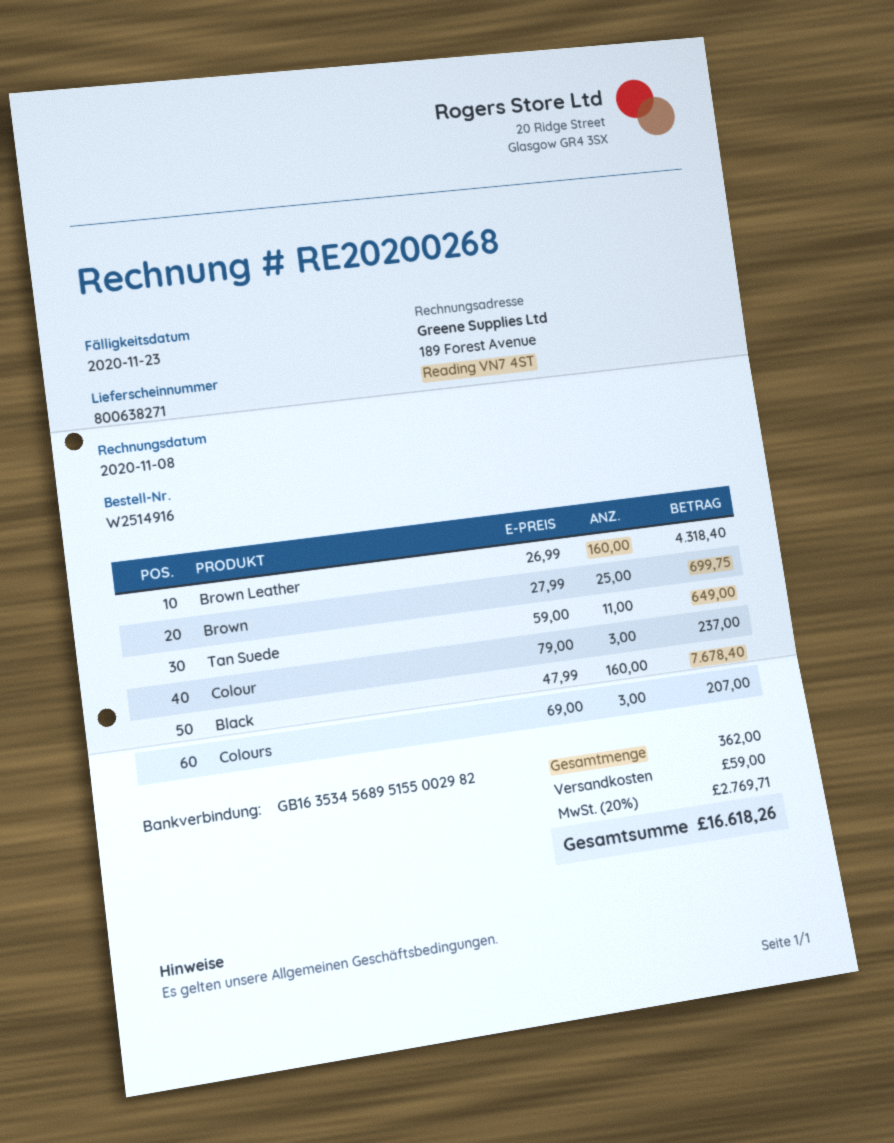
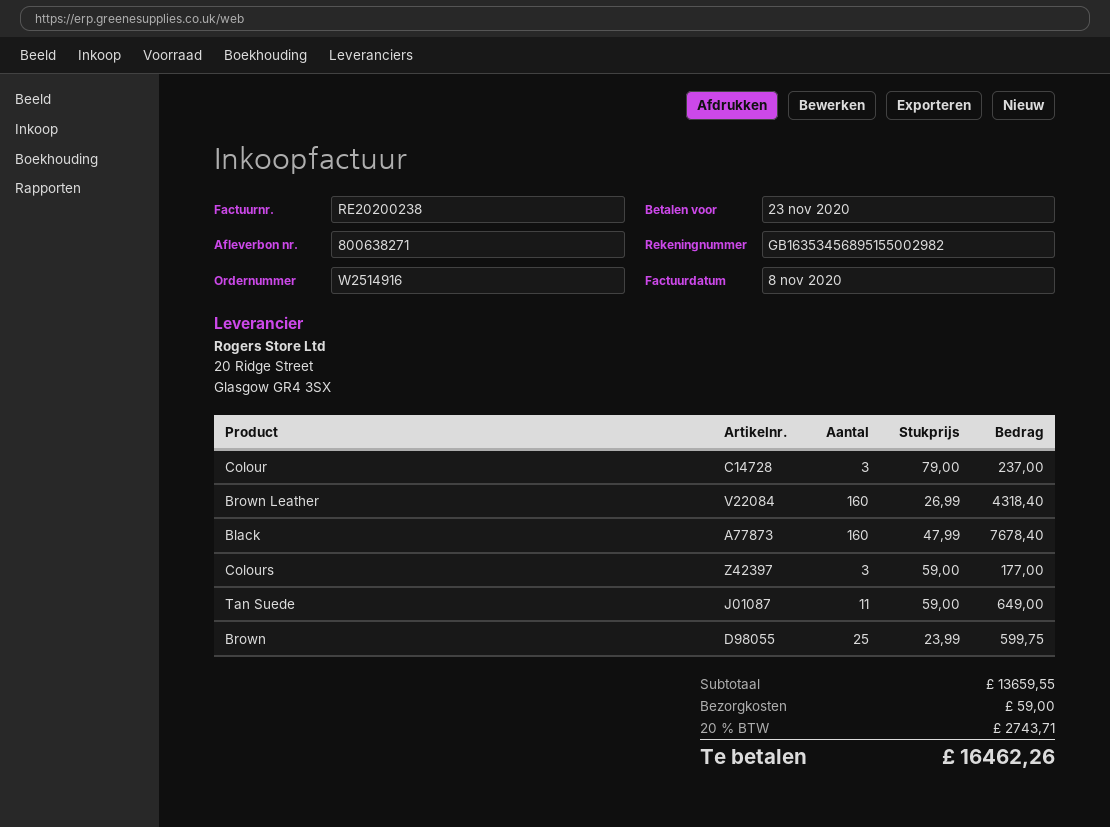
invoice number: RE20200268 -> RE20200238
Brown: 25 x 27.99 = 699.75 -> 25 x 23.99 = 599.75
Colours: 3 x 69.00 = 207.00 -> 3 x 59.00 = 177.00
tax: 20% = 2769.71 -> 20% = 2743.71
total: 16618.26 -> 16462.26

